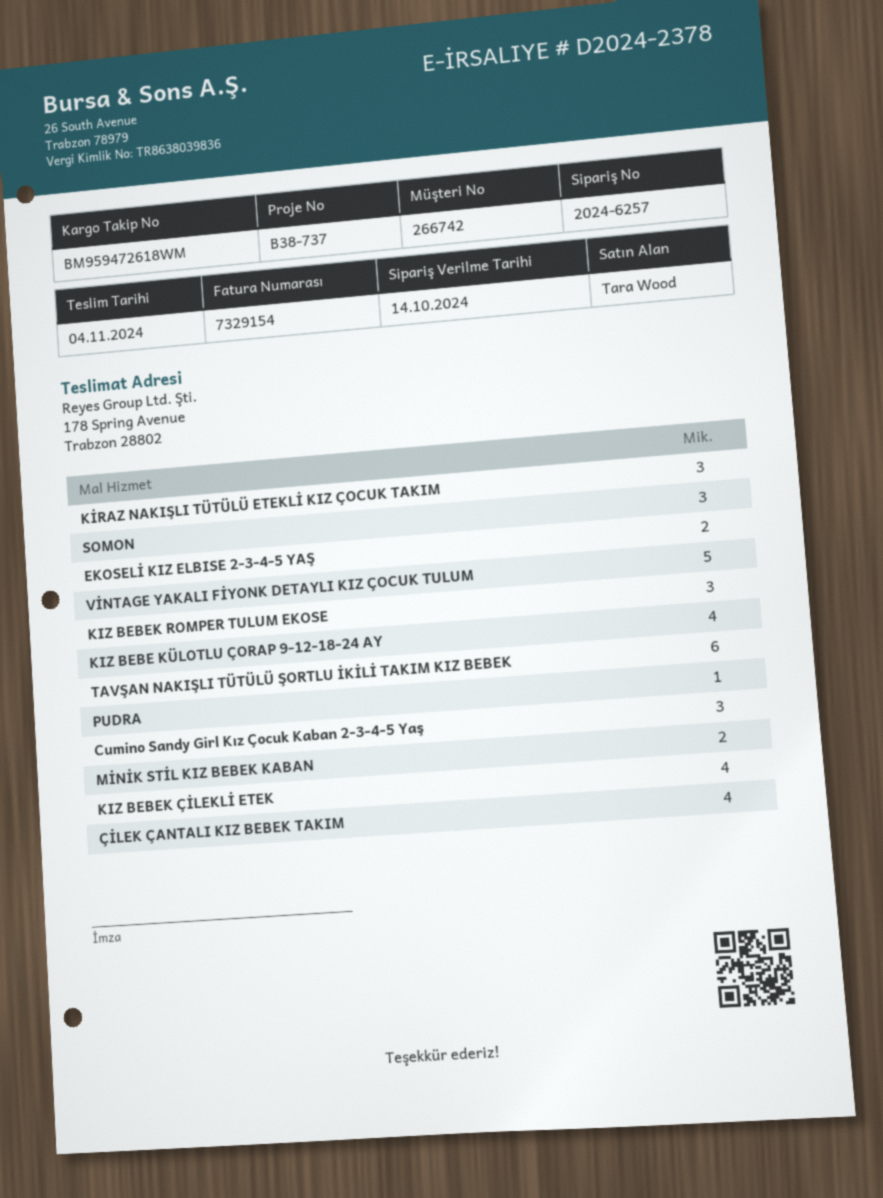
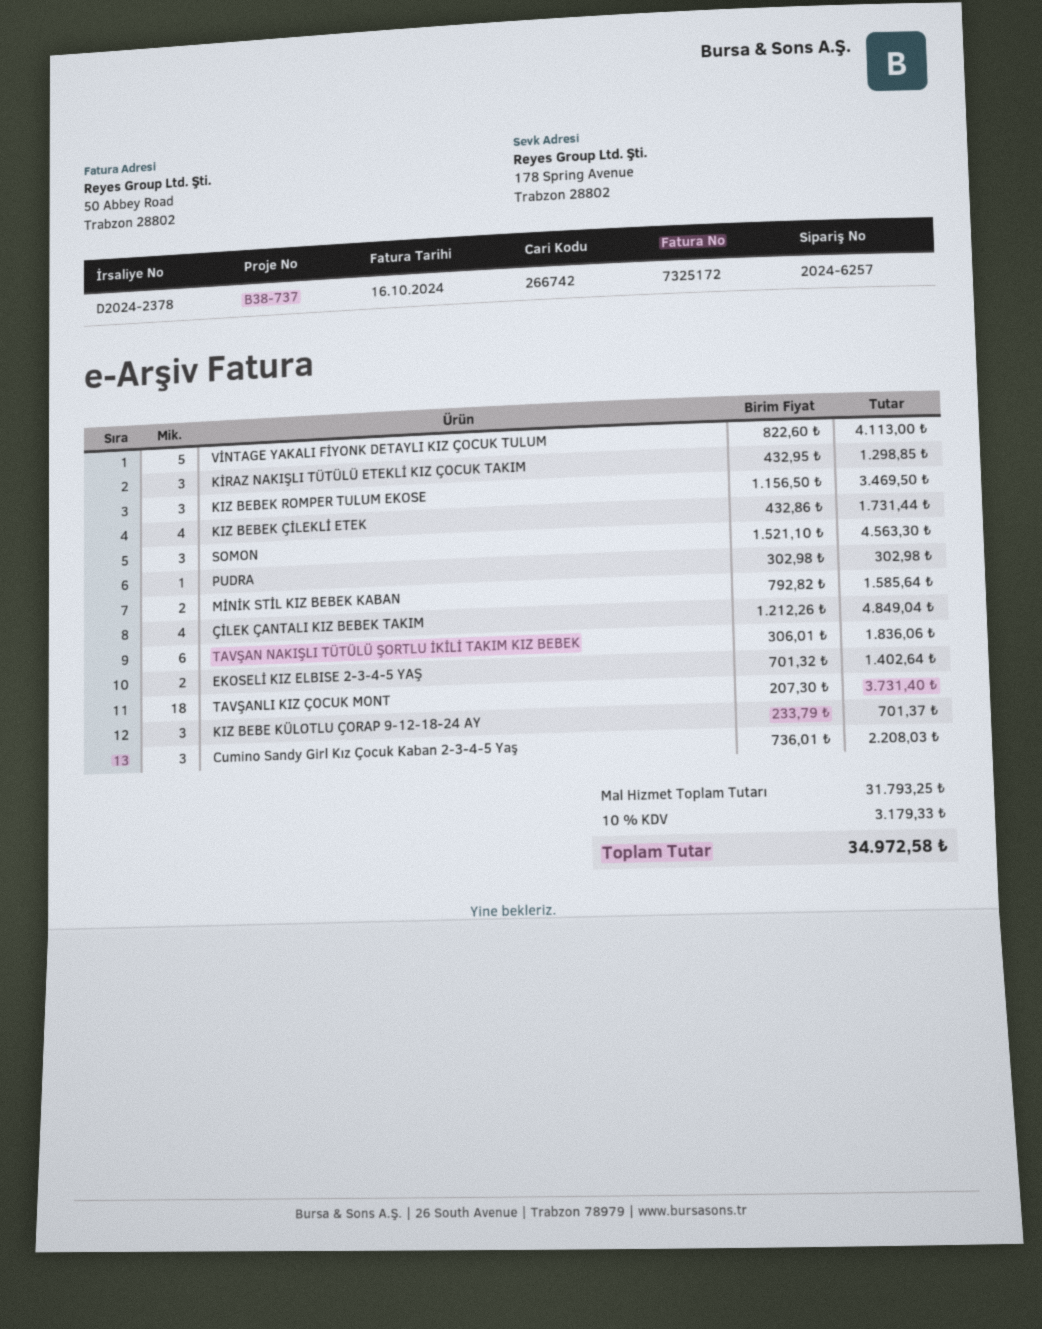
invoice number: 7329154 -> 7325172
KIZ BEBE KÜLOTLU ÇORAP 9-12-18-24 AY: 4 -> 3
TAVŞANLI KIZ ÇOCUK MONT: none -> 18

